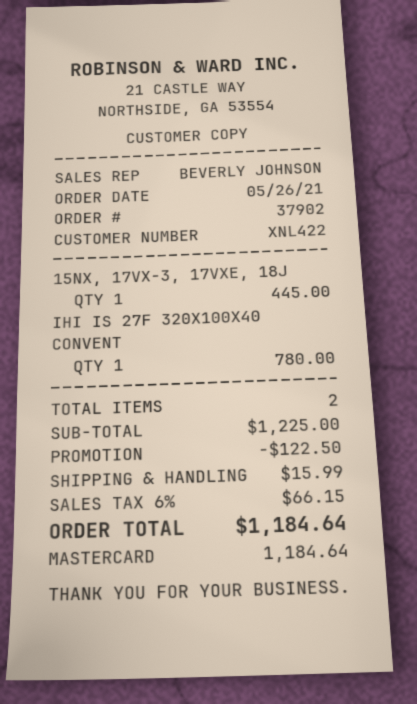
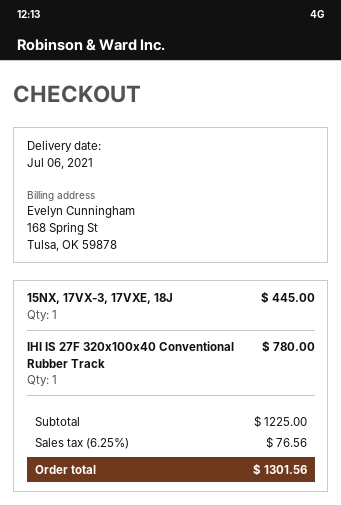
discount: 122.50 -> none
shipping: 15.99 -> none
tax: 6% = 66.15 -> 6.25% = 76.56
total: 1184.64 -> 1301.56

